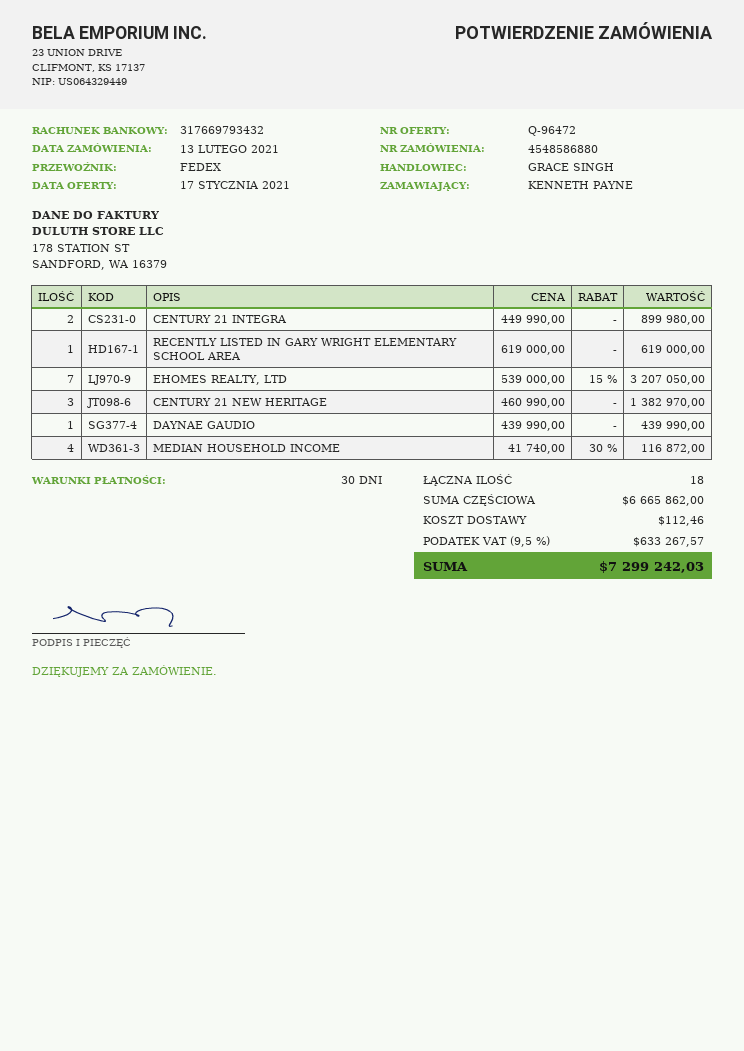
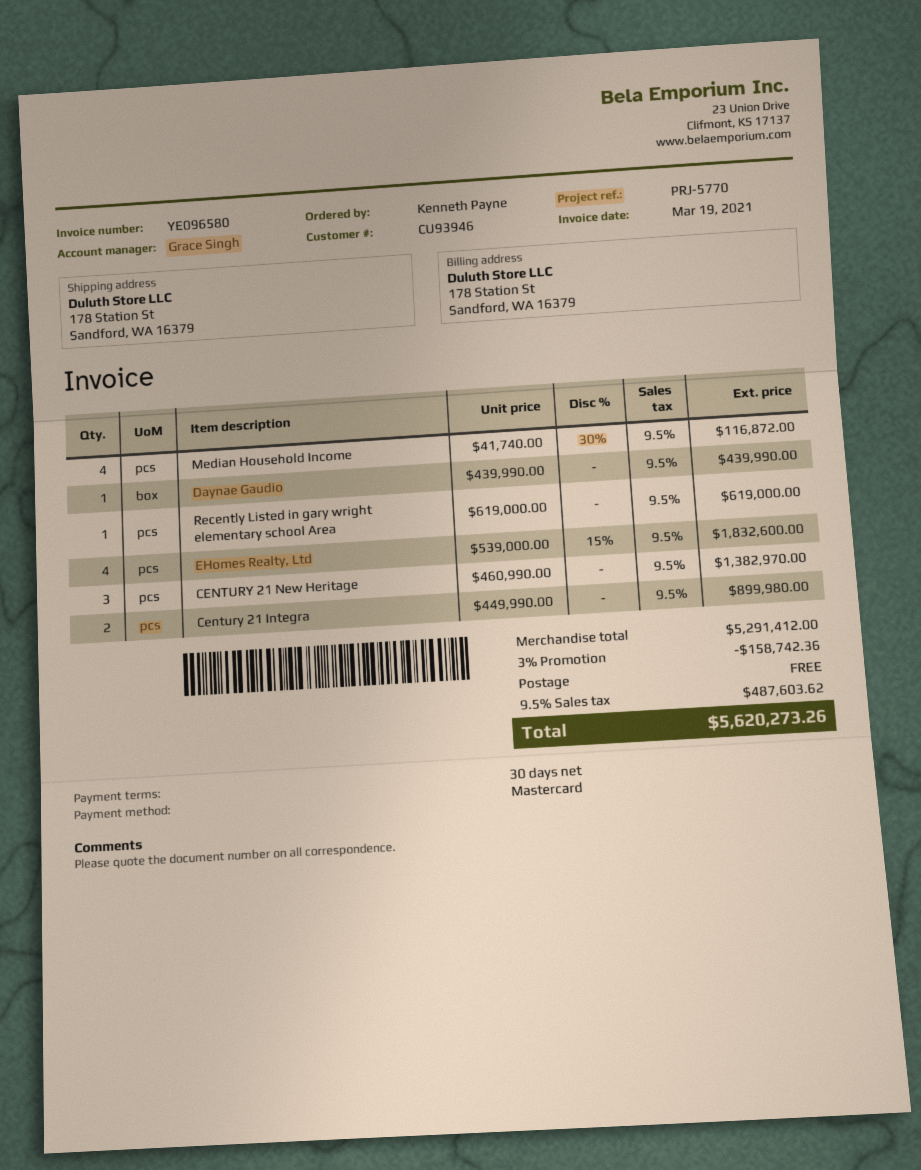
EHOMES REALTY, LTD: 7 x 539000.00 - 15% = 3207050.00 -> 4 x 539000.00 - 15% = 1832600.00
subtotal: 6665862.00 -> 5291412.00
discount: none -> 3% = 158742.36
shipping: 112.46 -> 0.00
tax: 9.5% = 633267.57 -> 9.5% = 487603.62
total: 7299242.03 -> 5620273.26

